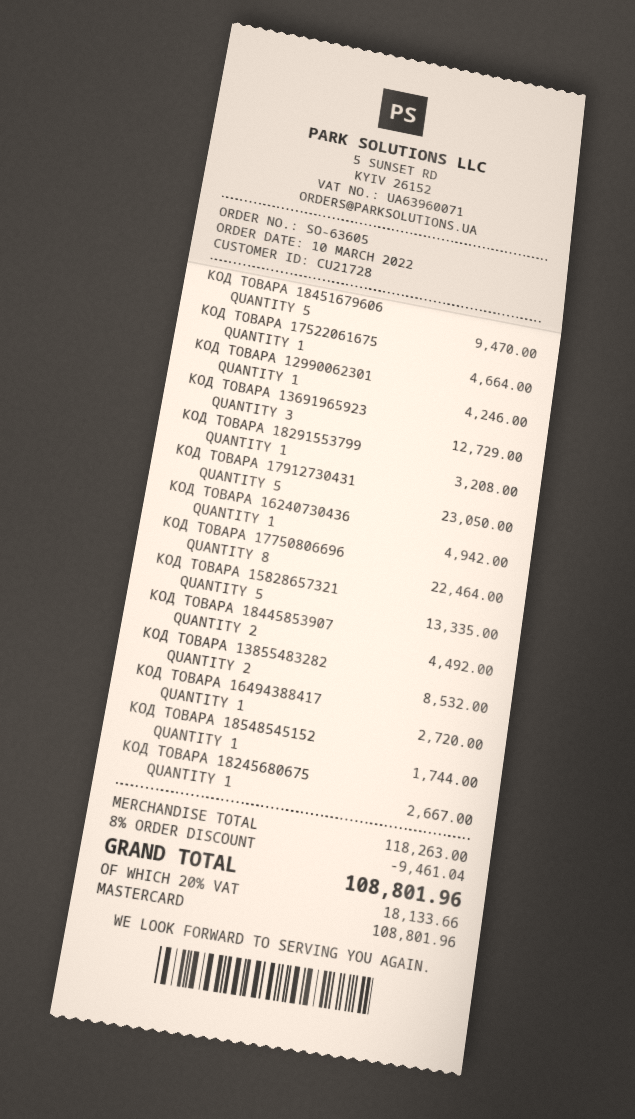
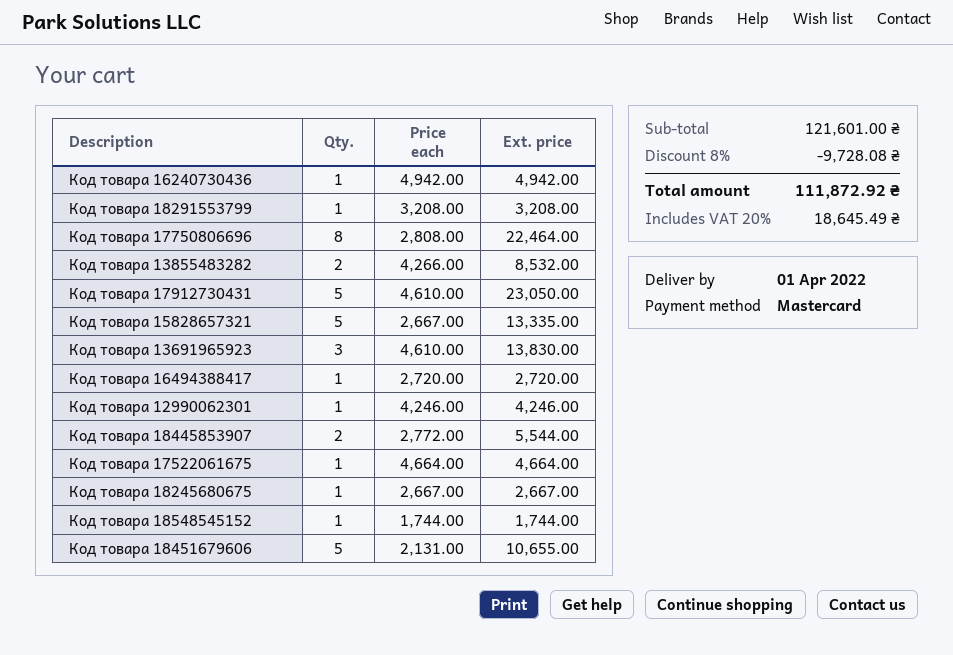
КОД ТОВАРА 18451679606: 5 for 9470.00 -> 5 for 10655.00
КОД ТОВАРА 13691965923: 3 for 12729.00 -> 3 for 13830.00
КОД ТОВАРА 18445853907: 2 for 4492.00 -> 2 for 5544.00
subtotal: 118263.00 -> 121601.00
discount: 8% = 9461.04 -> 8% = 9728.08
tax: 20% = 18133.66 -> 20% = 18645.49
total: 108801.96 -> 111872.92

